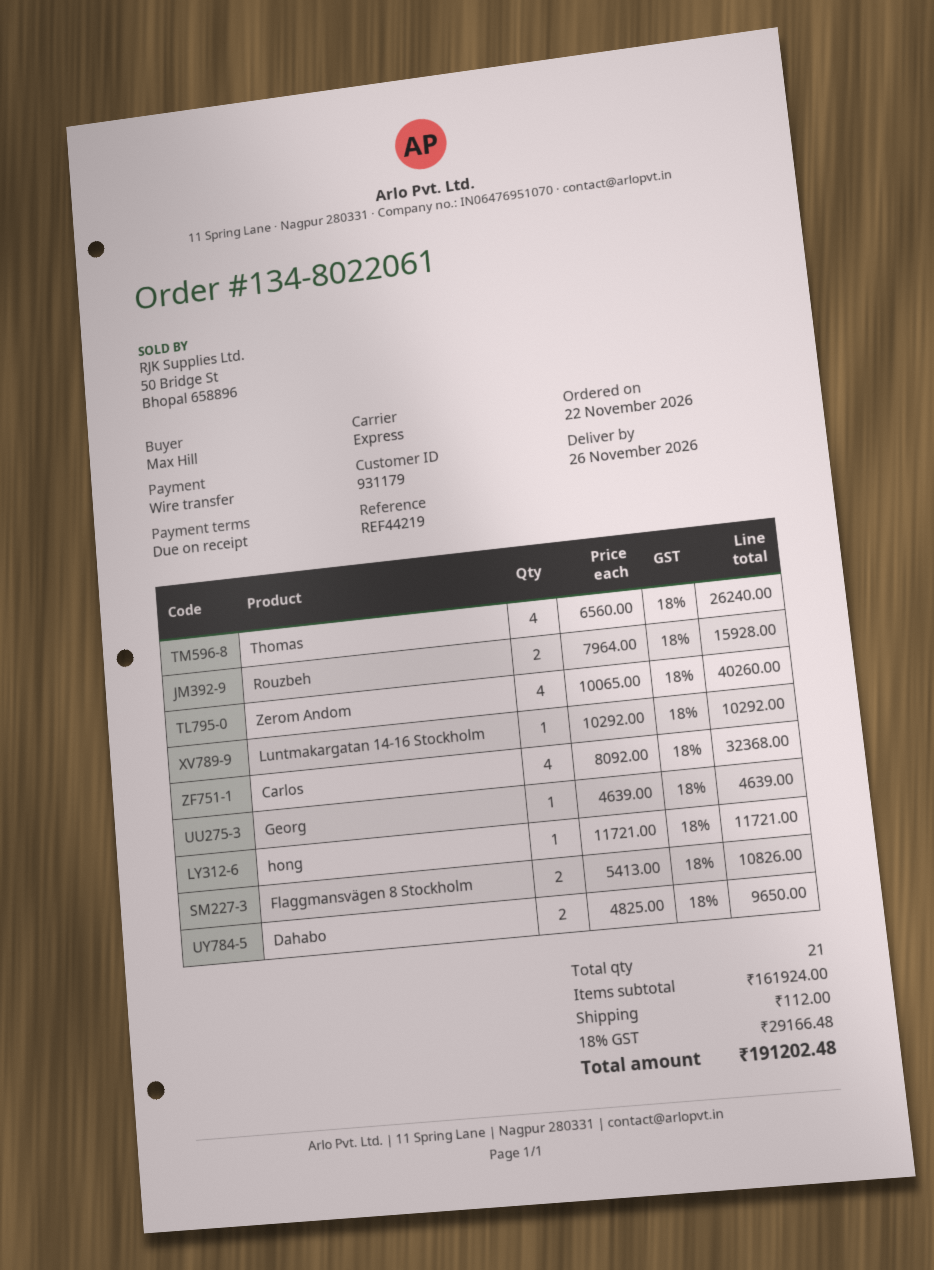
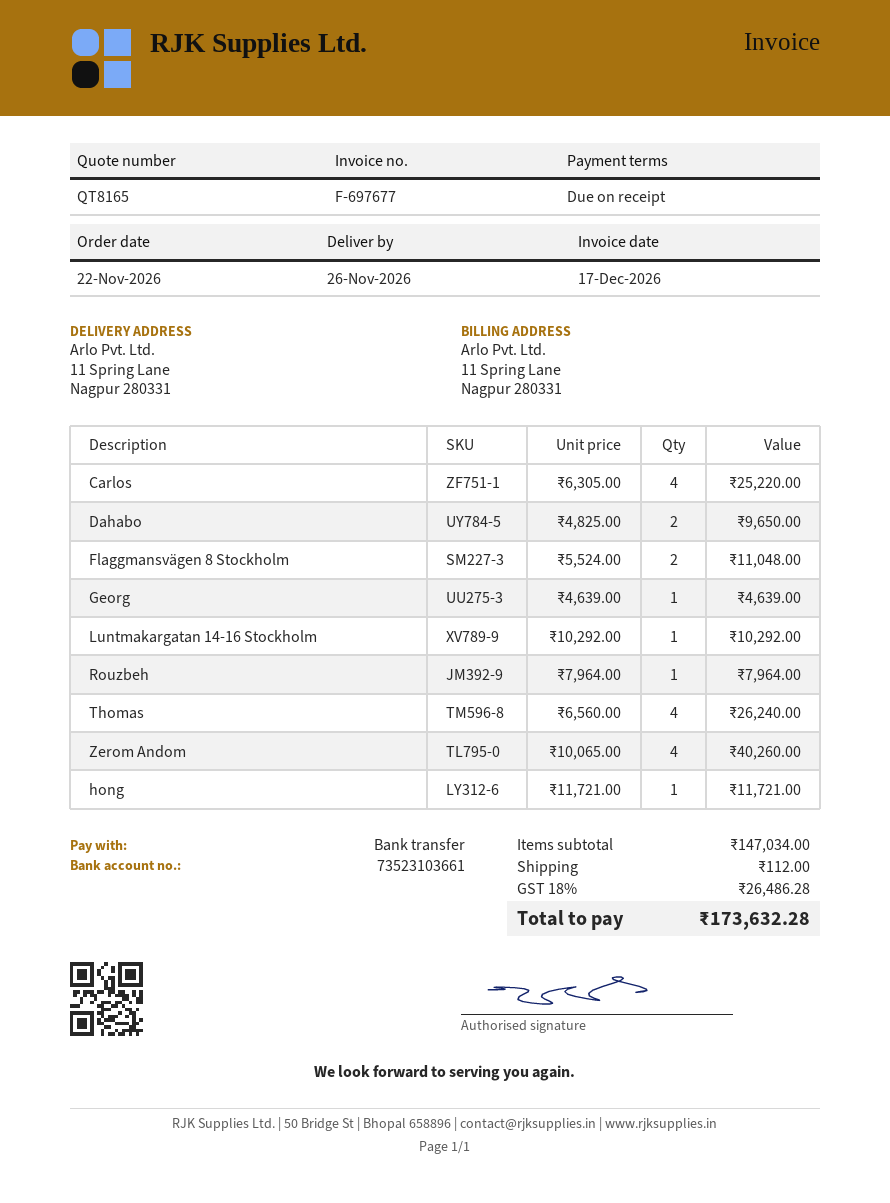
Rouzbeh: 2 x 7964.00 = 15928.00 -> 1 x 7964.00 = 7964.00
Carlos: 4 x 8092.00 = 32368.00 -> 4 x 6305.00 = 25220.00
Flaggmansvägen 8 Stockholm: 2 x 5413.00 = 10826.00 -> 2 x 5524.00 = 11048.00
subtotal: 161924.00 -> 147034.00
tax: 18% = 29166.48 -> 18% = 26486.28
total: 191202.48 -> 173632.28

